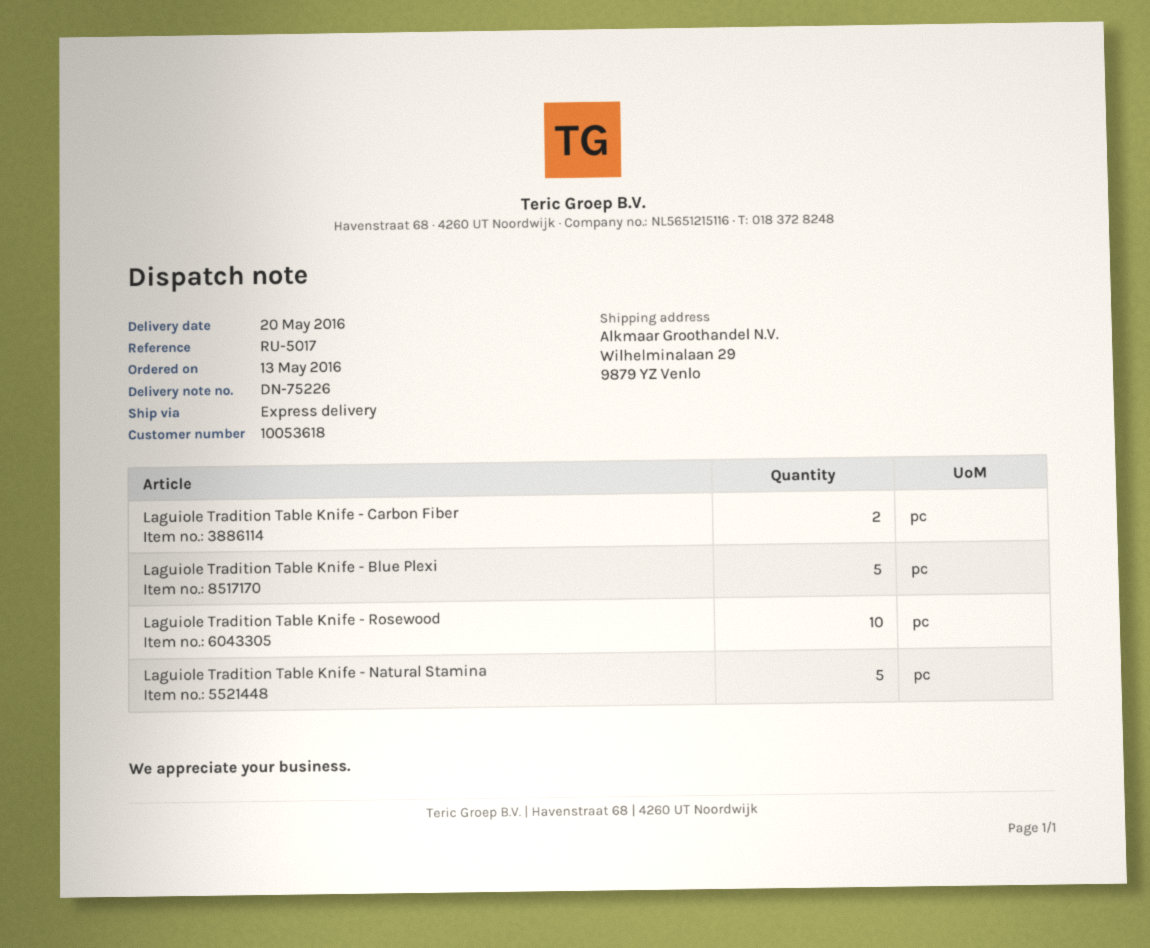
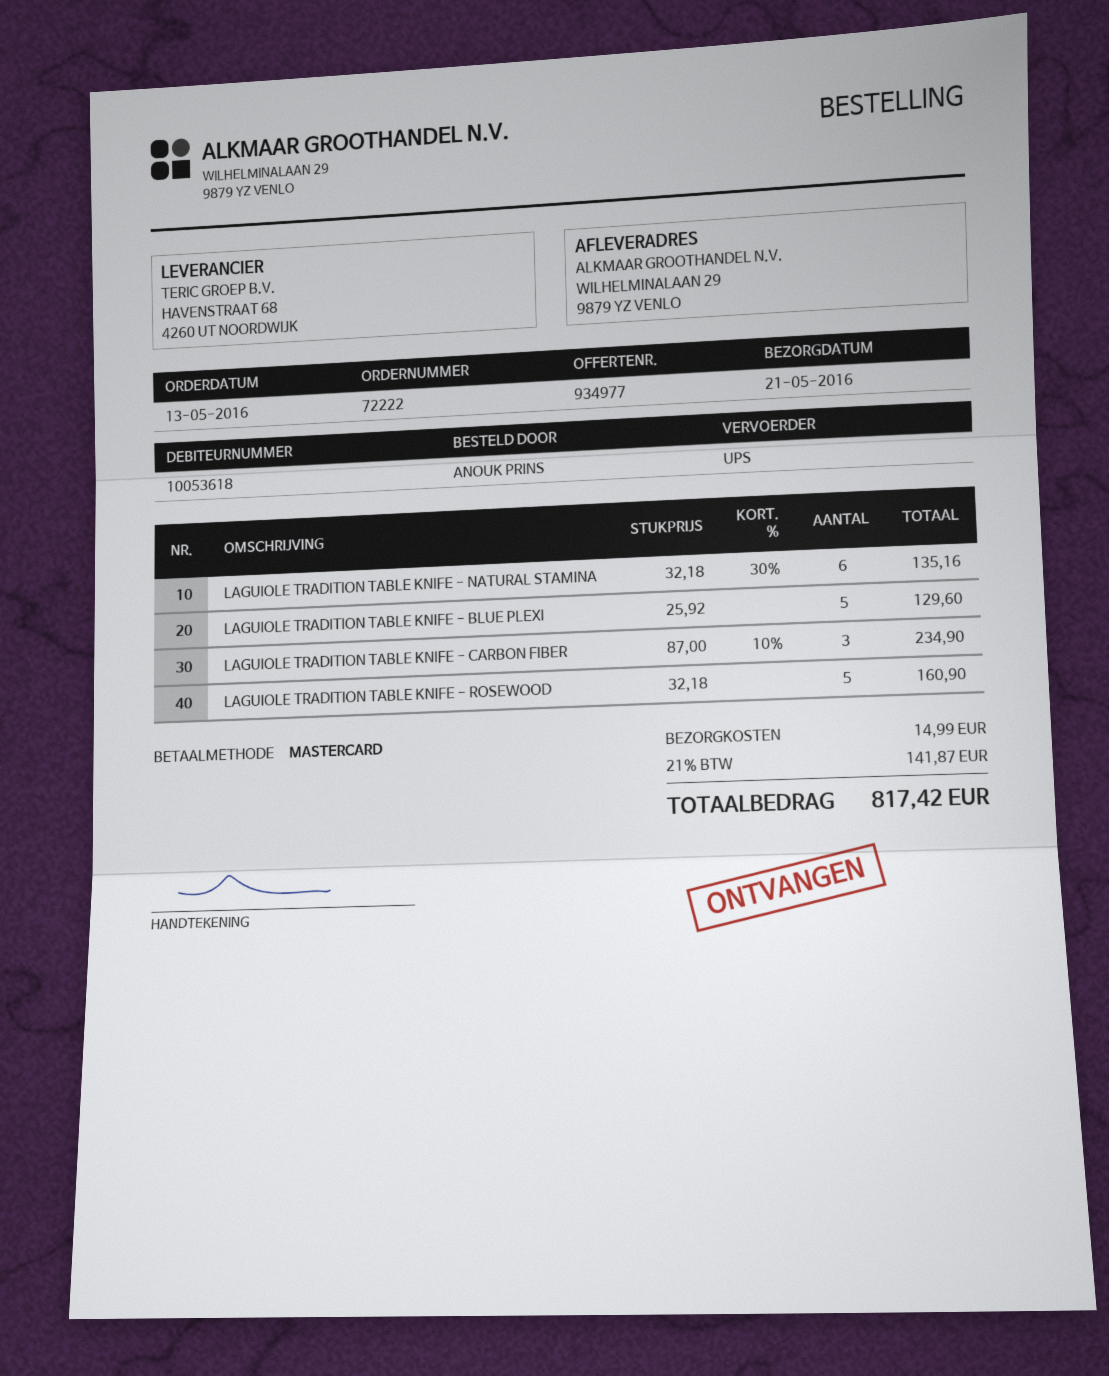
delivery date: 2016-05-20 -> 2016-05-21
shipping method: express -> UPS
Laguiole Tradition Table Knife - Carbon Fiber: 2 -> 3
Laguiole Tradition Table Knife - Rosewood: 10 -> 5
Laguiole Tradition Table Knife - Natural Stamina: 5 -> 6

